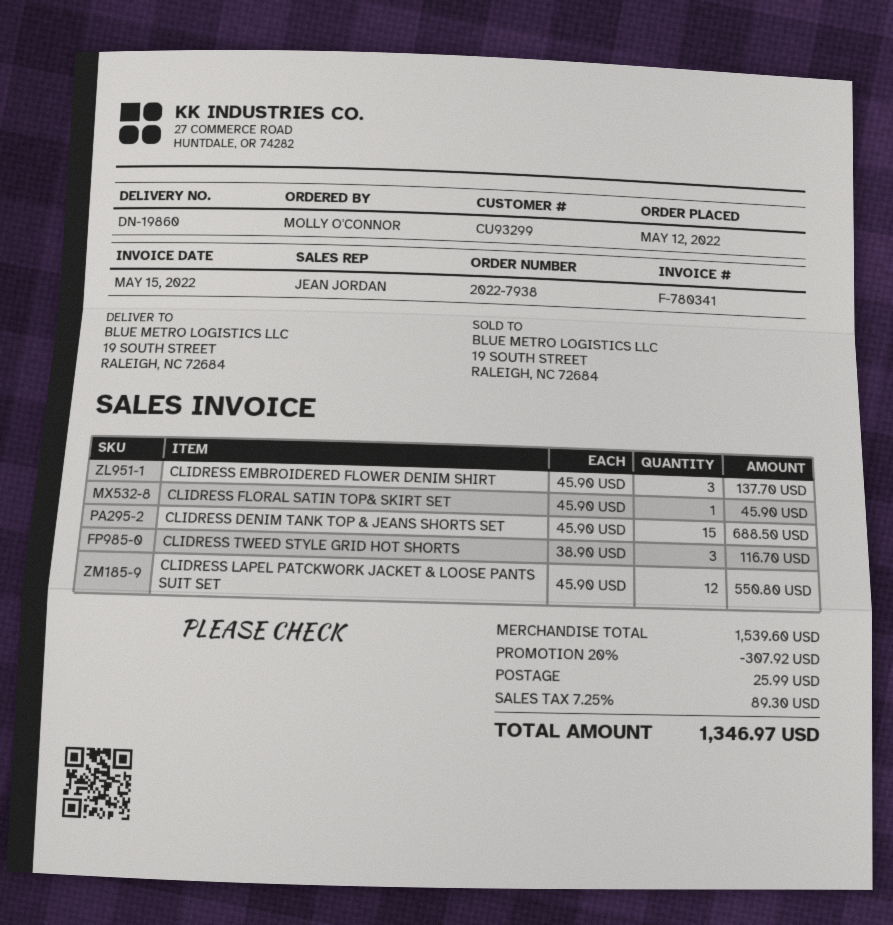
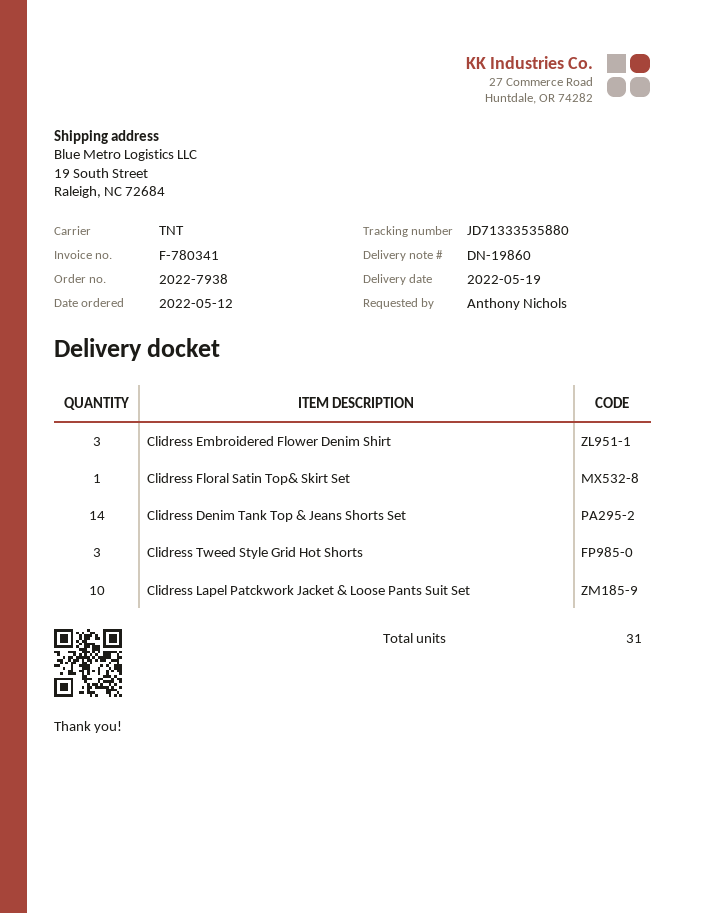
ordered by: MOLLY O'CONNOR -> Anthony Nichols
CLIDRESS DENIM TANK TOP & JEANS SHORTS SET: 15 -> 14
CLIDRESS LAPEL PATCKWORK JACKET & LOOSE PANTS SUIT SET: 12 -> 10

